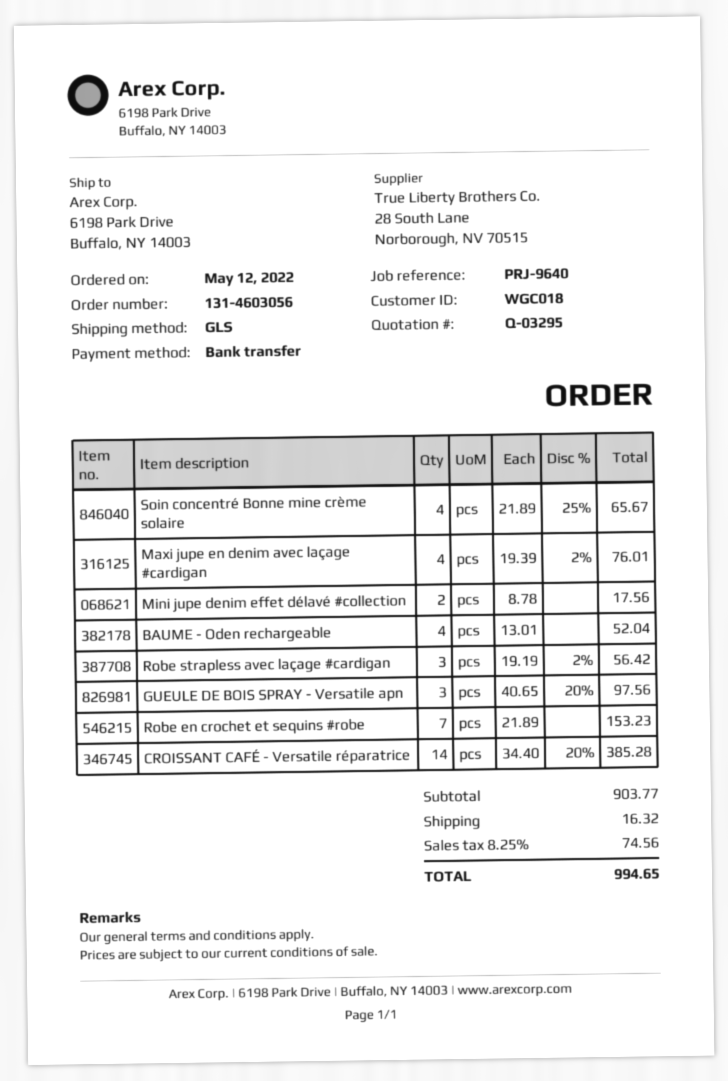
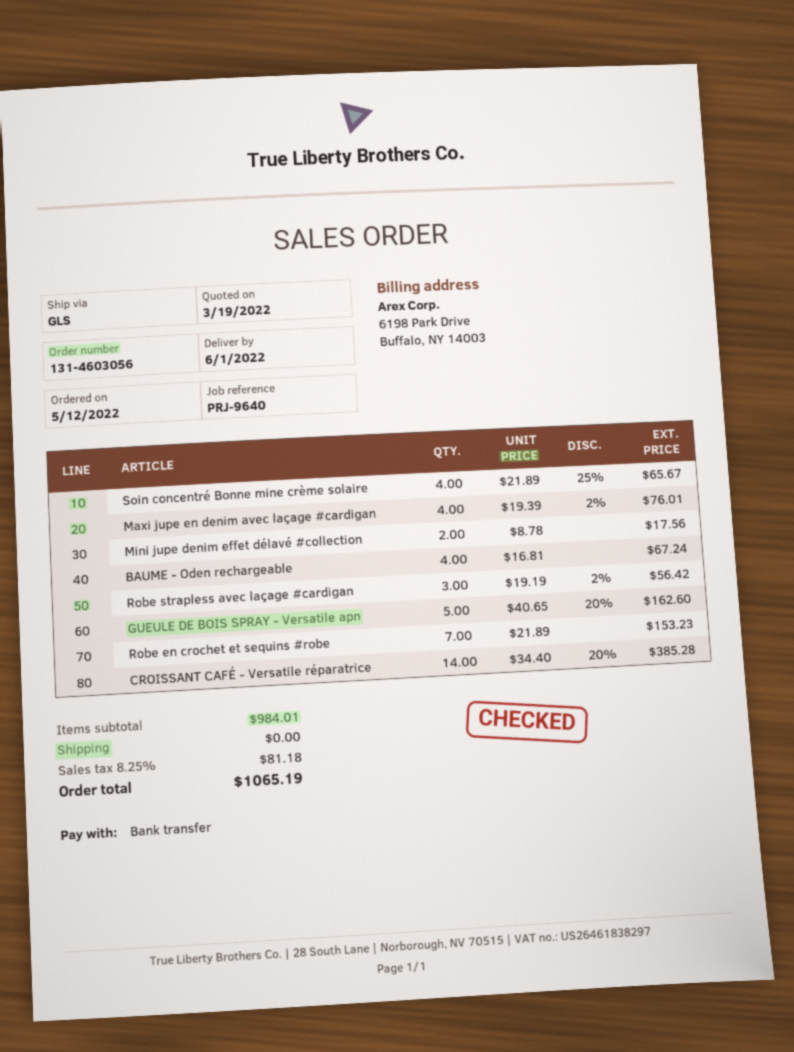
BAUME - Oden rechargeable: 4 x 13.01 = 52.04 -> 4 x 16.81 = 67.24
GUEULE DE BOIS SPRAY - Versatile apn: 3 x 40.65 - 20% = 97.56 -> 5 x 40.65 - 20% = 162.60
subtotal: 903.77 -> 984.01
shipping: 16.32 -> 0.00
tax: 8.25% = 74.56 -> 8.25% = 81.18
total: 994.65 -> 1065.19

